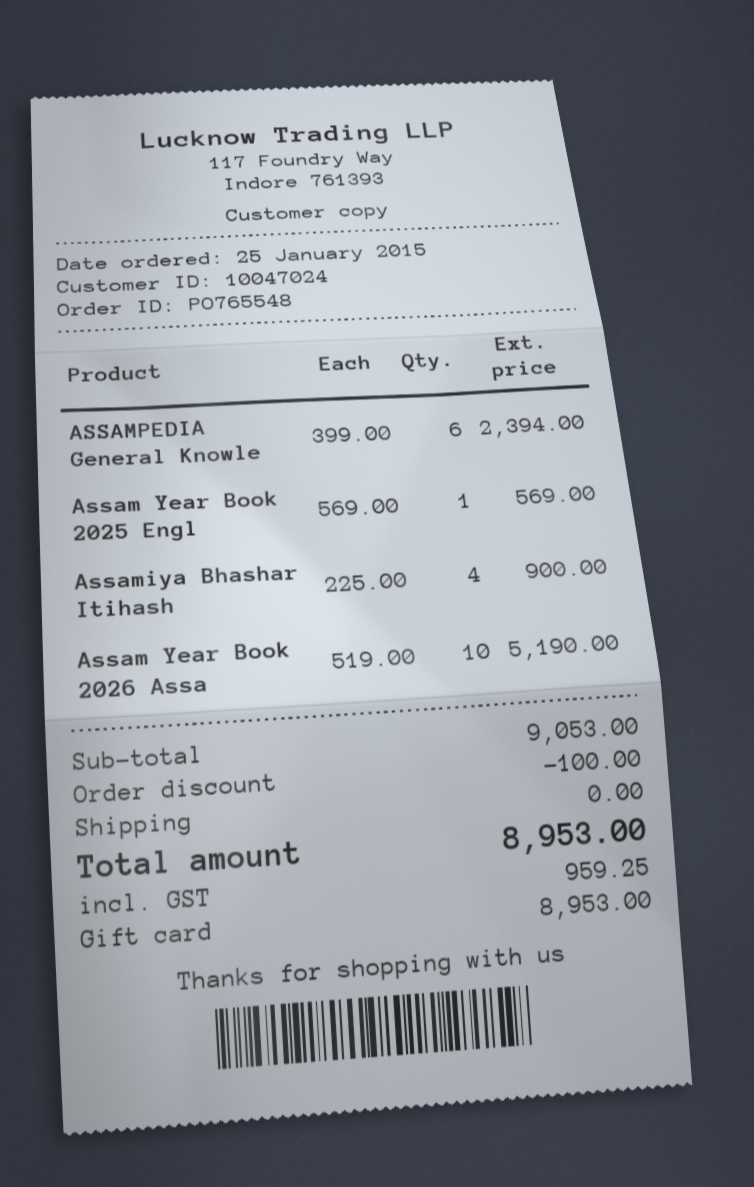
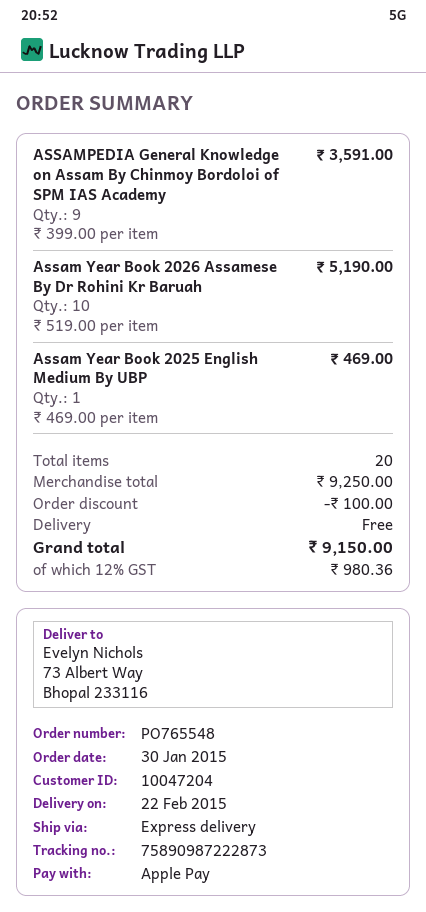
order date: 2015-01-25 -> 2015-01-30
customer number: 10047024 -> 10047204
payment method: gift card -> Apple Pay
ASSAMPEDIA General Knowle: 6 x 399.00 = 2394.00 -> 9 x 399.00 = 3591.00
Assam Year Book 2025 Engl: 1 x 569.00 = 569.00 -> 1 x 469.00 = 469.00
Assamiya Bhashar Itihash: 4 x 225.00 = 900.00 -> none
subtotal: 9053.00 -> 9250.00
tax: 959.25 -> 980.36
total: 8953.00 -> 9150.00

